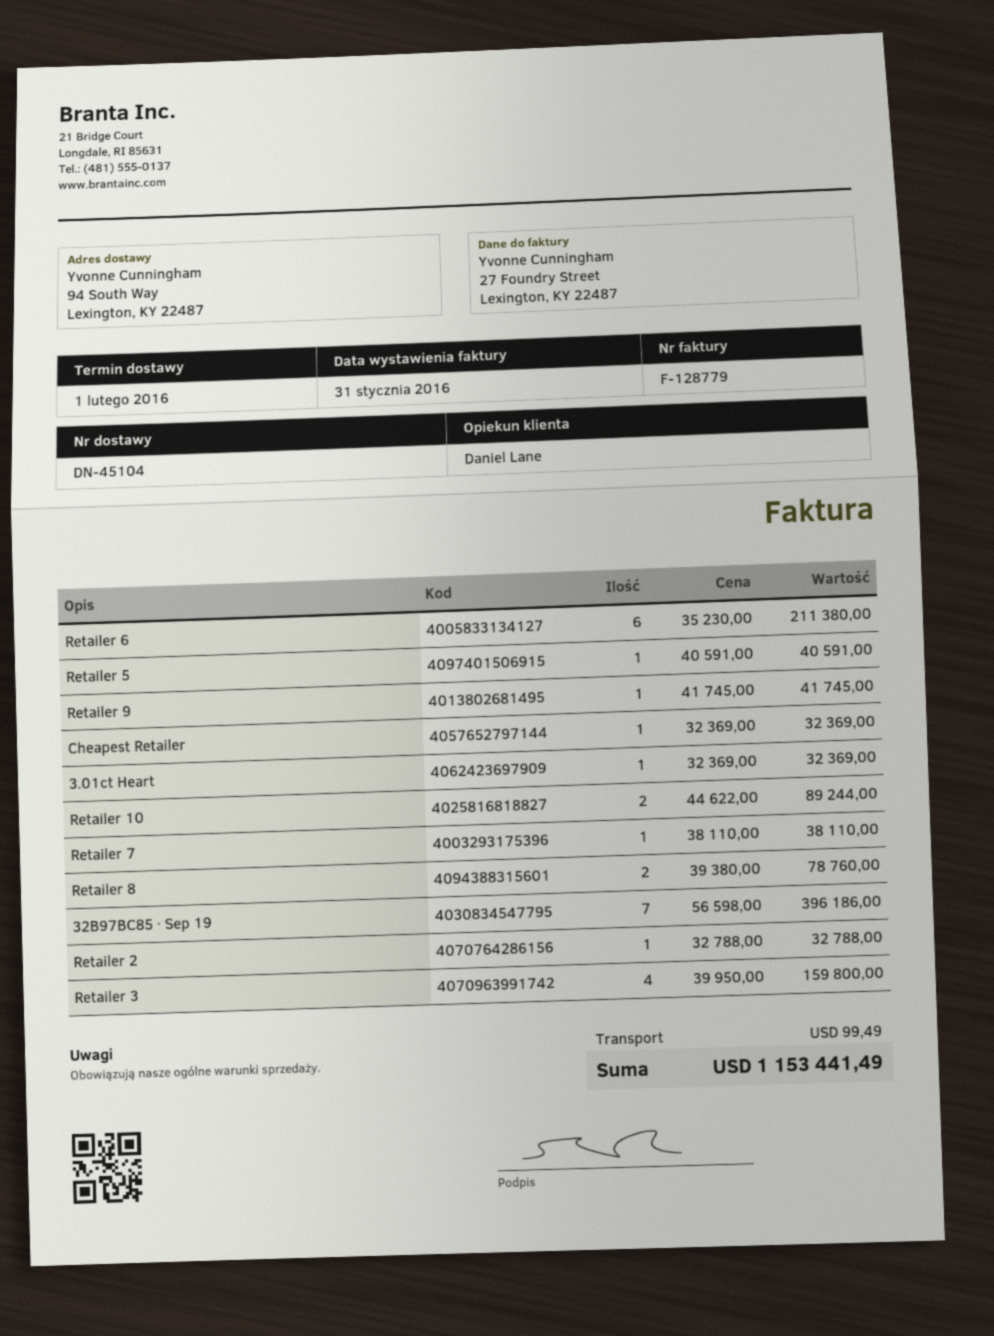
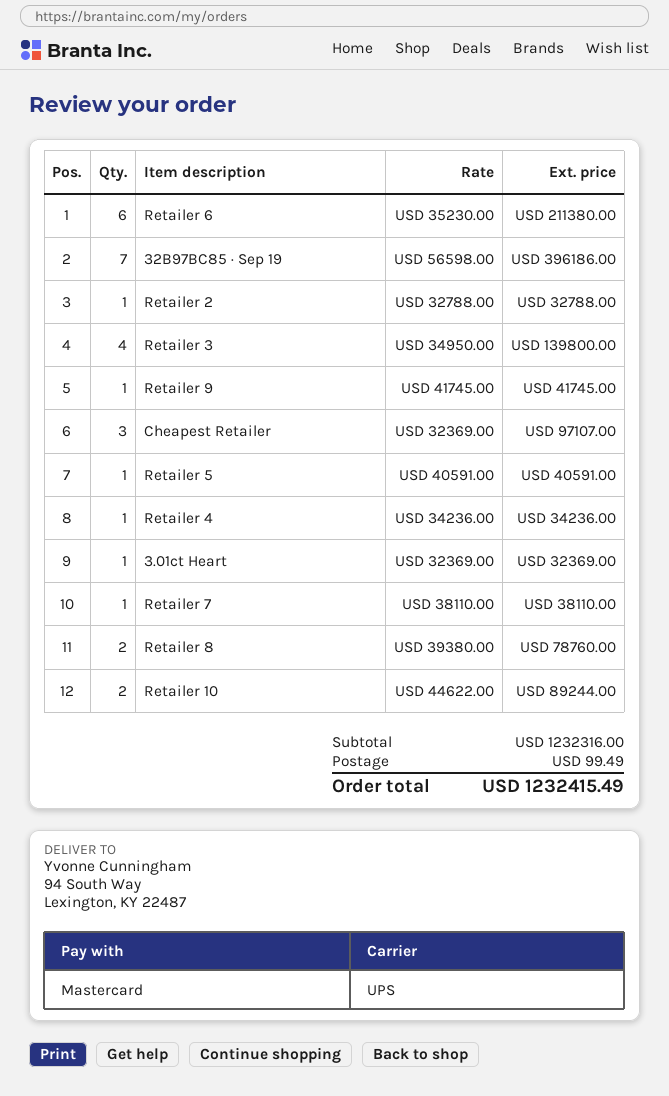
Cheapest Retailer: 1 x 32369.00 = 32369.00 -> 3 x 32369.00 = 97107.00
Retailer 3: 4 x 39950.00 = 159800.00 -> 4 x 34950.00 = 139800.00
Retailer 4: none -> 1 x 34236.00 = 34236.00
total: 1153441.49 -> 1232415.49

